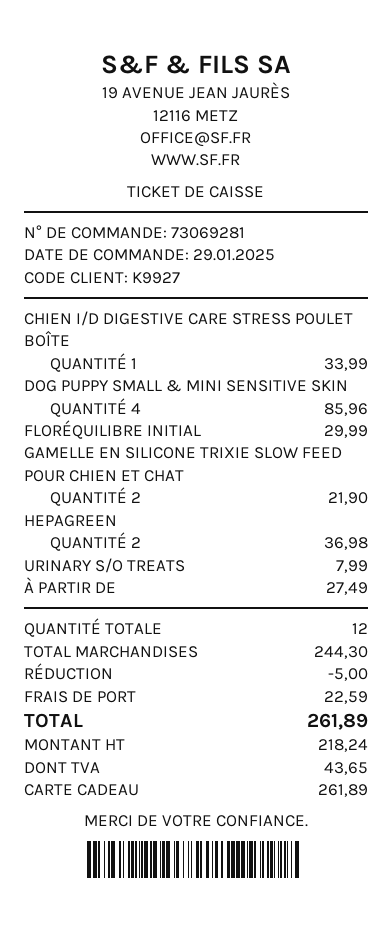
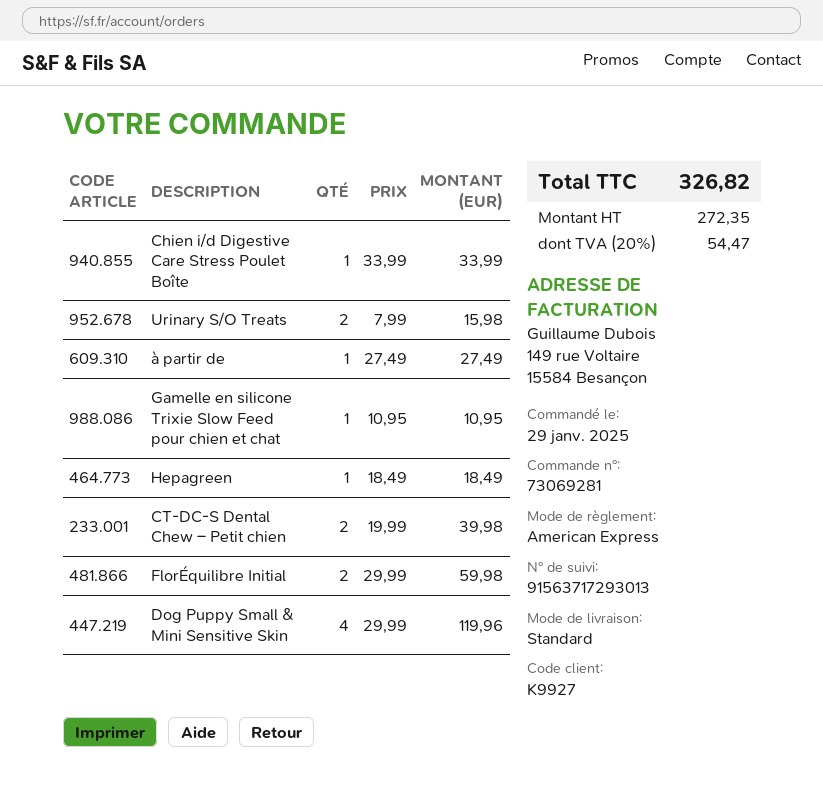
payment method: gift card -> American Express
DOG PUPPY SMALL & MINI SENSITIVE SKIN: 4 for 85.96 -> 4 for 119.96
FLORÉQUILIBRE INITIAL: 1 for 29.99 -> 2 for 59.98
GAMELLE EN SILICONE TRIXIE SLOW FEED POUR CHIEN ET CHAT: 2 for 21.90 -> 1 for 10.95
HEPAGREEN: 2 for 36.98 -> 1 for 18.49
URINARY S/O TREATS: 1 for 7.99 -> 2 for 15.98
CT-DC-S Dental Chew – Petit chien: none -> 2 for 39.98
discount: 5.00 -> none
shipping: 22.59 -> none
net: 218.24 -> 272.35
tax: 43.65 -> 54.47
total: 261.89 -> 326.82

